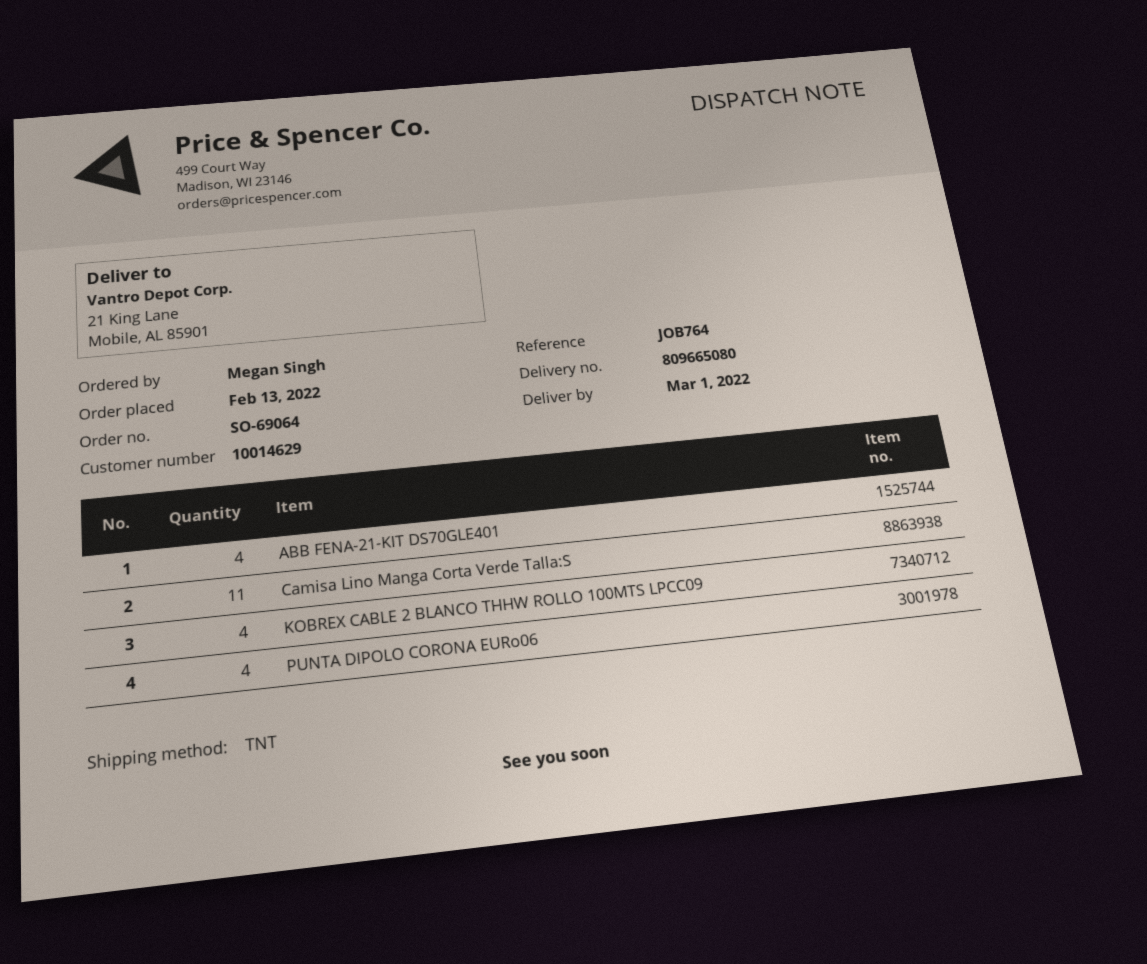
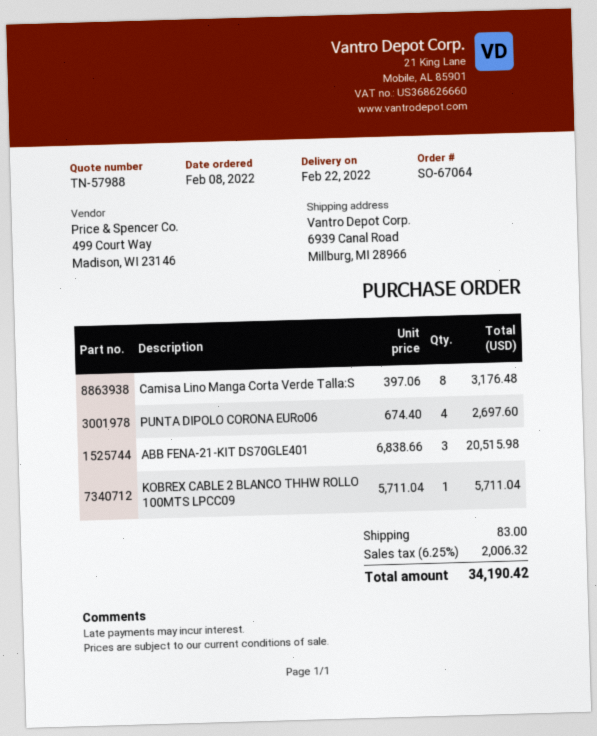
order number: SO-69064 -> SO-67064
order date: 2022-02-13 -> 2022-02-08
delivery date: 2022-03-01 -> 2022-02-22
ship to: 21 King Lane, Mobile, AL 85901 -> 6939 Canal Road, Millburg, MI 28966
ABB FENA-21-KIT DS70GLE401: 4 -> 3
Camisa Lino Manga Corta Verde Talla:S: 11 -> 8
KOBREX CABLE 2 BLANCO THHW ROLLO 100MTS LPCC09: 4 -> 1

